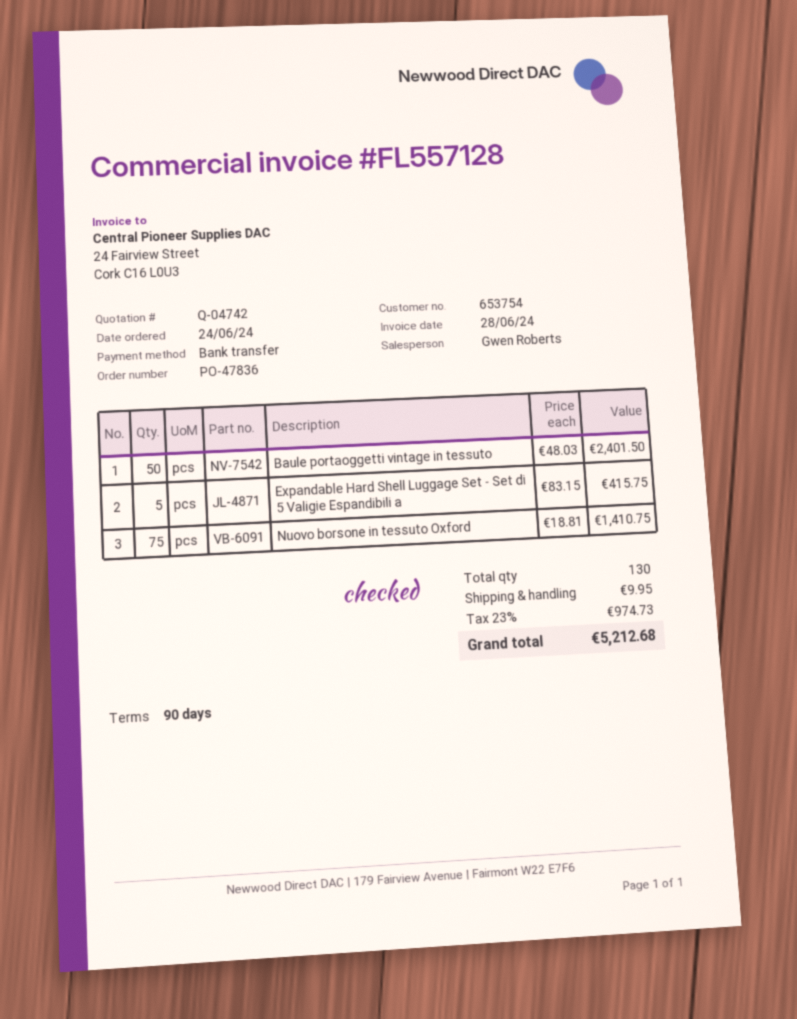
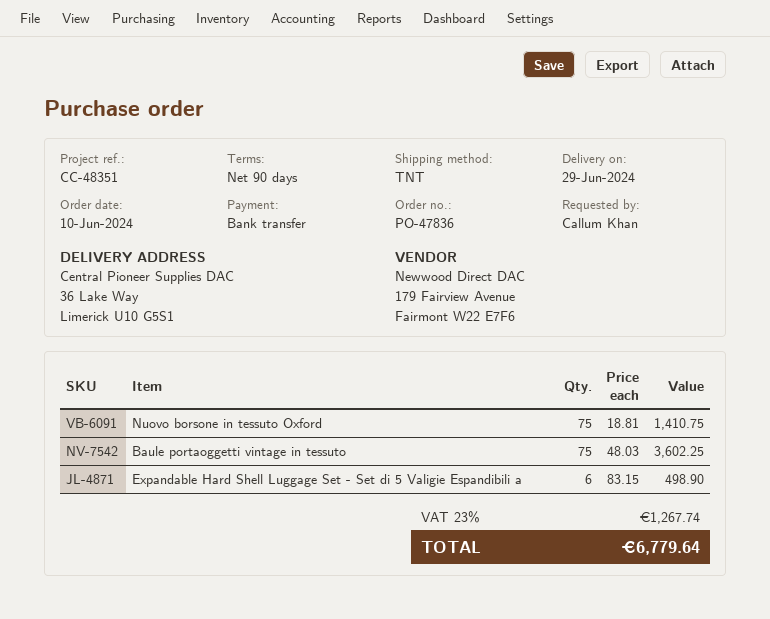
order date: 2024-06-24 -> 2024-06-10
Baule portaoggetti vintage in tessuto: 50 x 48.03 = 2401.50 -> 75 x 48.03 = 3602.25
Expandable Hard Shell Luggage Set - Set di 5 Valigie Espandibili a: 5 x 83.15 = 415.75 -> 6 x 83.15 = 498.90
shipping: 9.95 -> none
tax: 23% = 974.73 -> 23% = 1267.74
total: 5212.68 -> 6779.64

